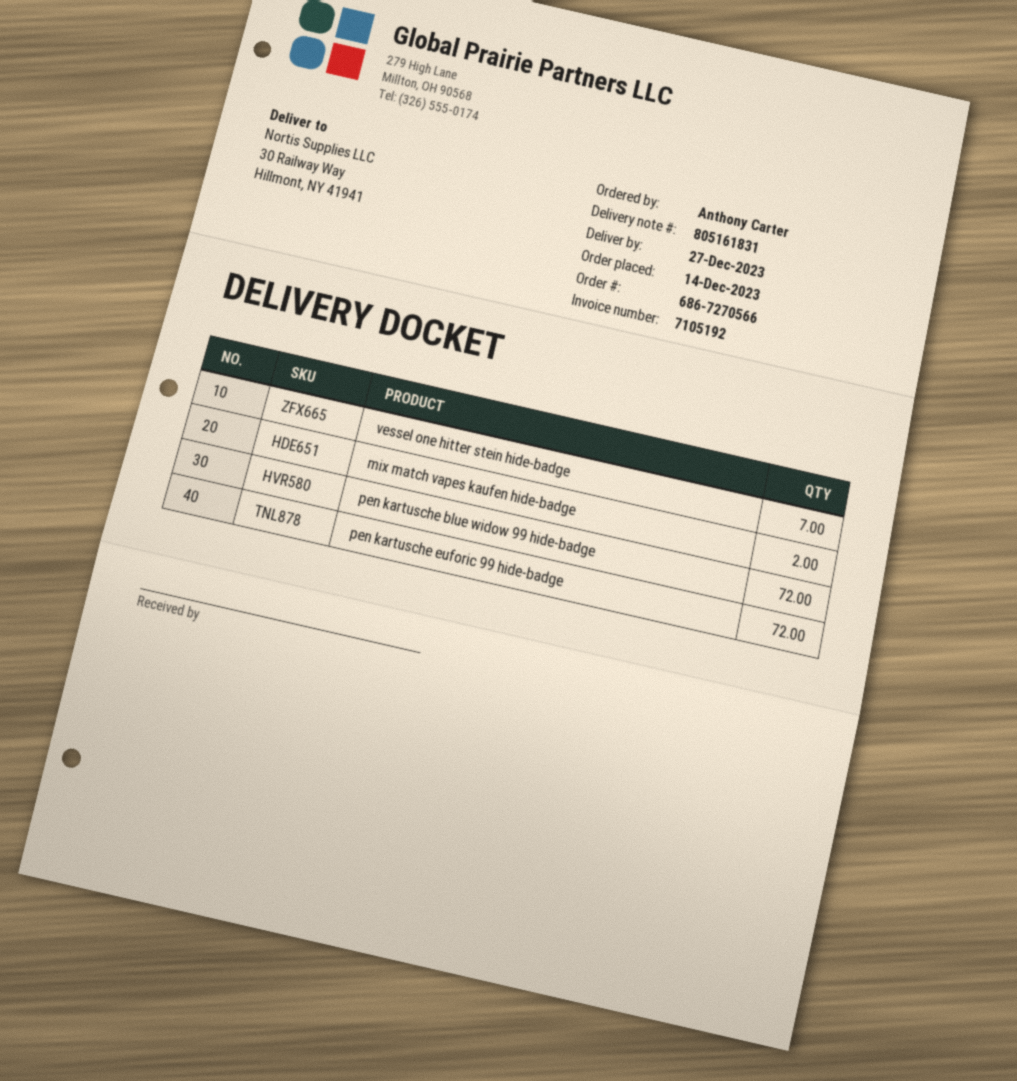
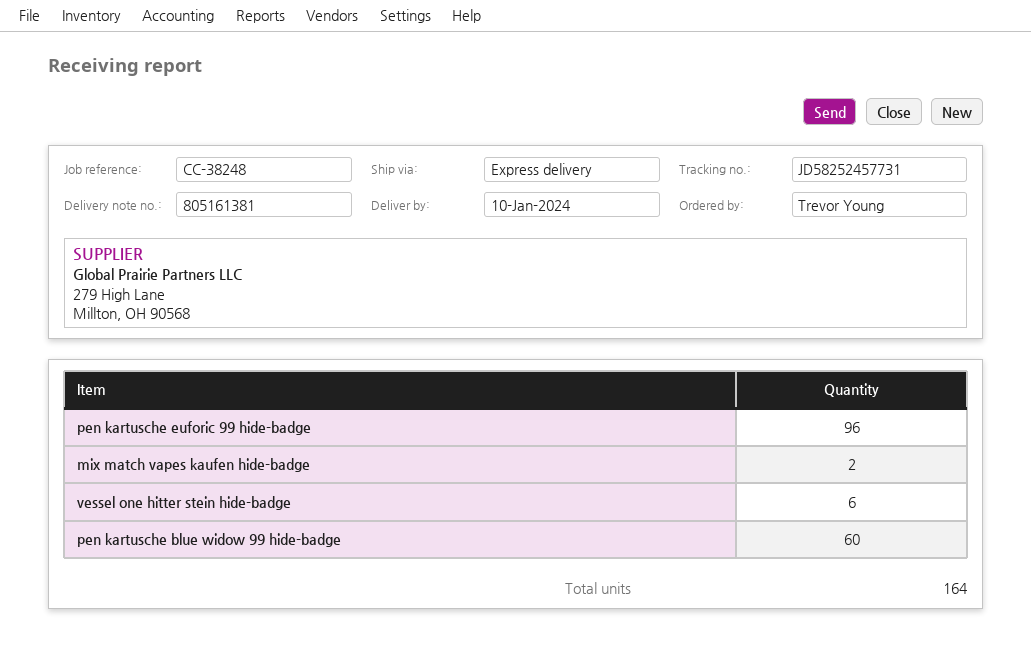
delivery note number: 805161831 -> 805161381
delivery date: 2023-12-27 -> 2024-01-10
ordered by: Anthony Carter -> Trevor Young
vessel one hitter stein hide-badge: 7 -> 6
pen kartusche blue widow 99 hide-badge: 72 -> 60
pen kartusche euforic 99 hide-badge: 72 -> 96

